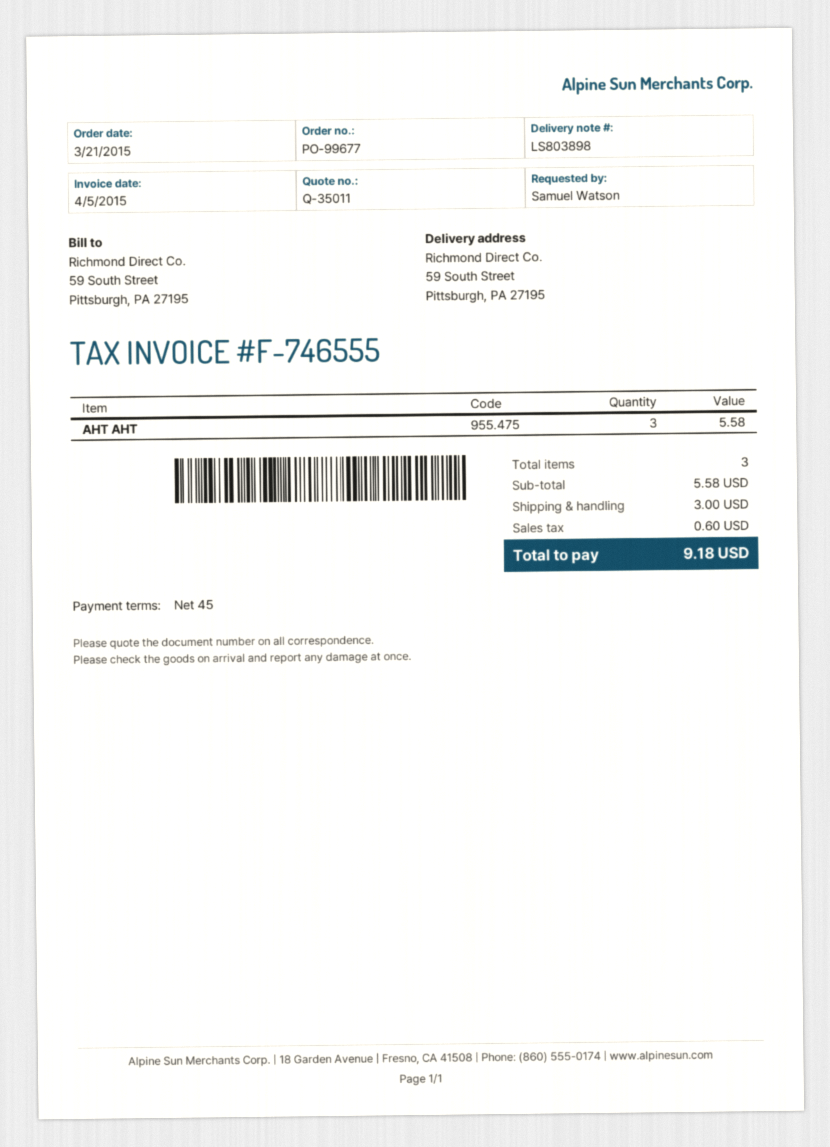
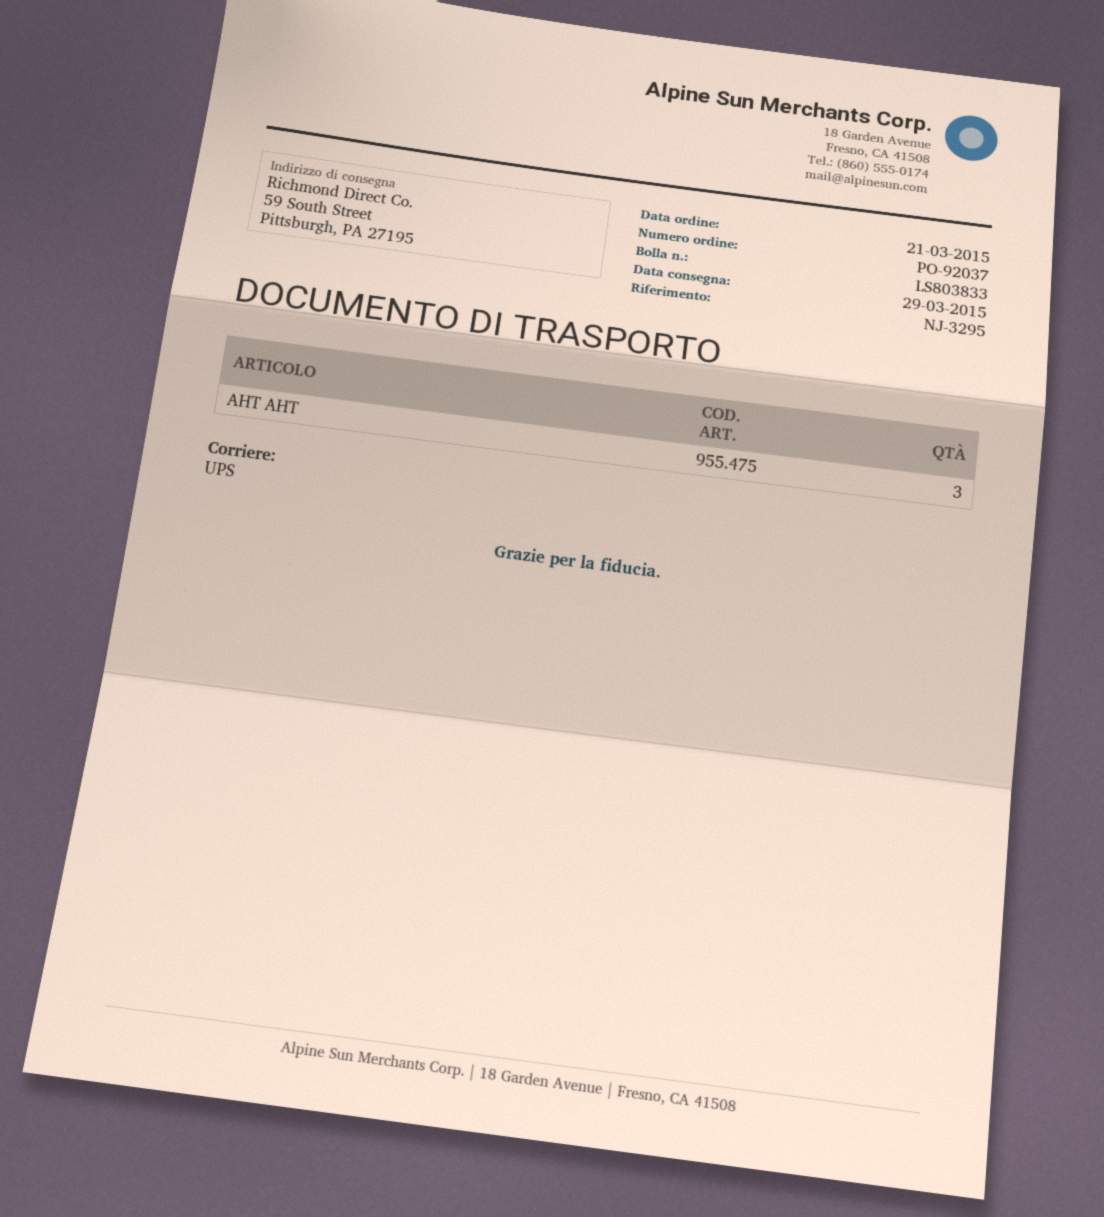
order number: PO-99677 -> PO-92037
delivery note number: LS803898 -> LS803833

